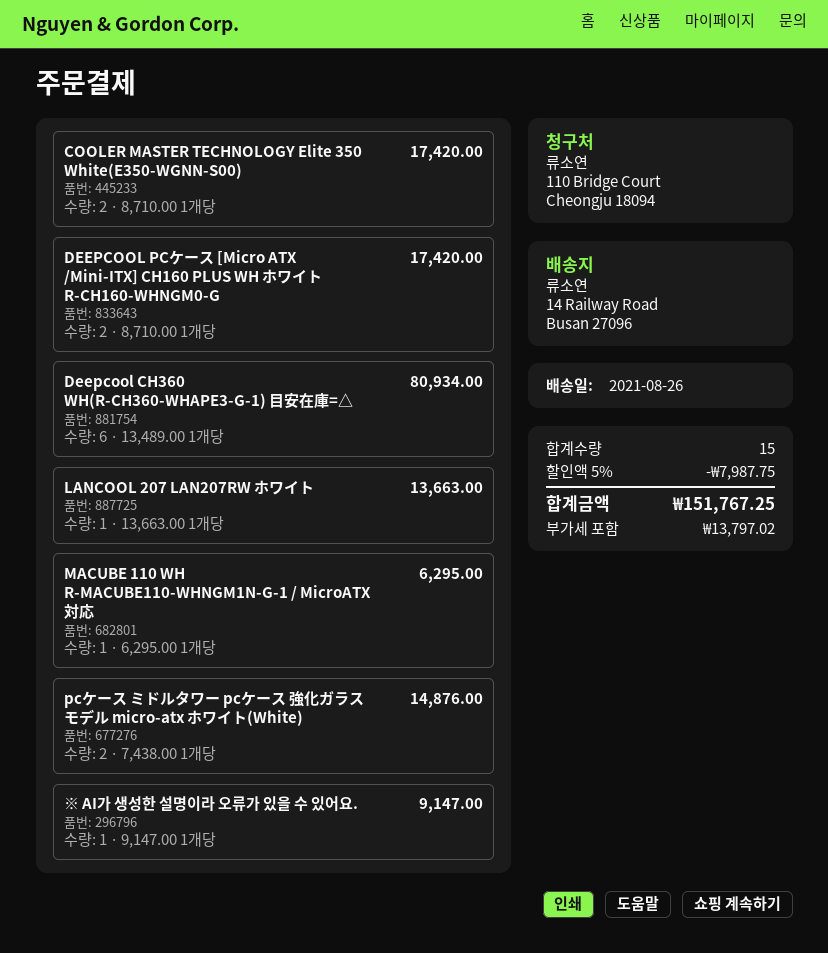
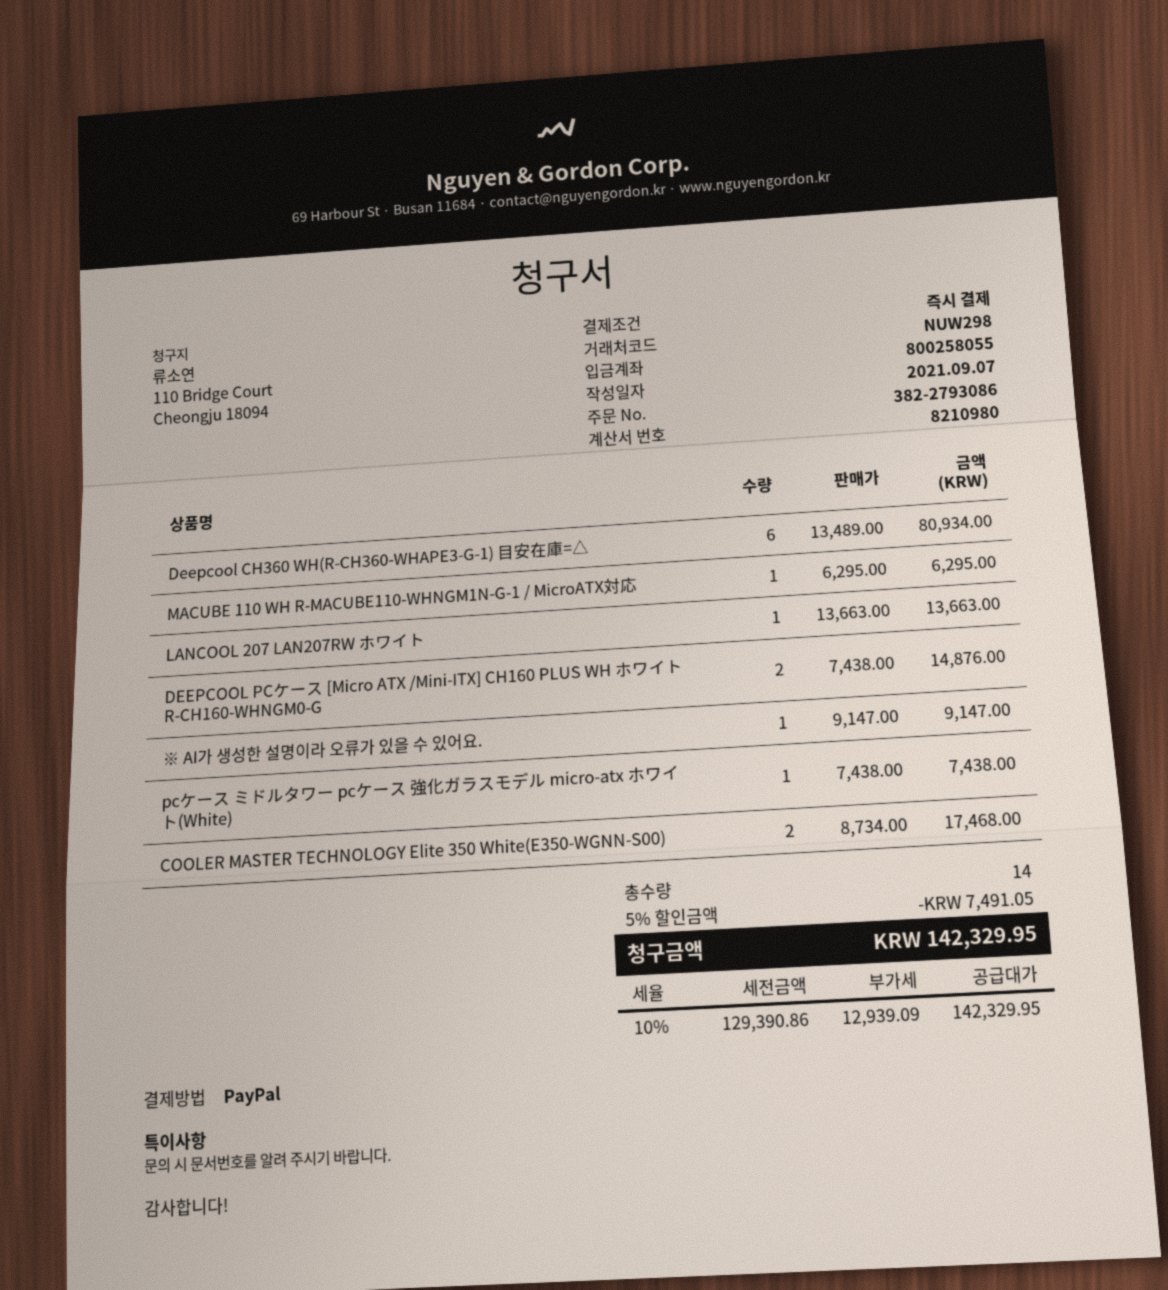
COOLER MASTER TECHNOLOGY Elite 350 White(E350-WGNN-S00): 2 x 8710.00 = 17420.00 -> 2 x 8734.00 = 17468.00
DEEPCOOL PCケース [Micro ATX /Mini-ITX] CH160 PLUS WH ホワイト R-CH160-WHNGM0-G: 2 x 8710.00 = 17420.00 -> 2 x 7438.00 = 14876.00
pcケース ミドルタワー pcケース 強化ガラスモデル micro-atx ホワイト(White): 2 x 7438.00 = 14876.00 -> 1 x 7438.00 = 7438.00
total quantity: 15 -> 14
discount: 5% = 7987.75 -> 5% = 7491.05
tax: 13797.02 -> 12939.09
total: 151767.25 -> 142329.95

